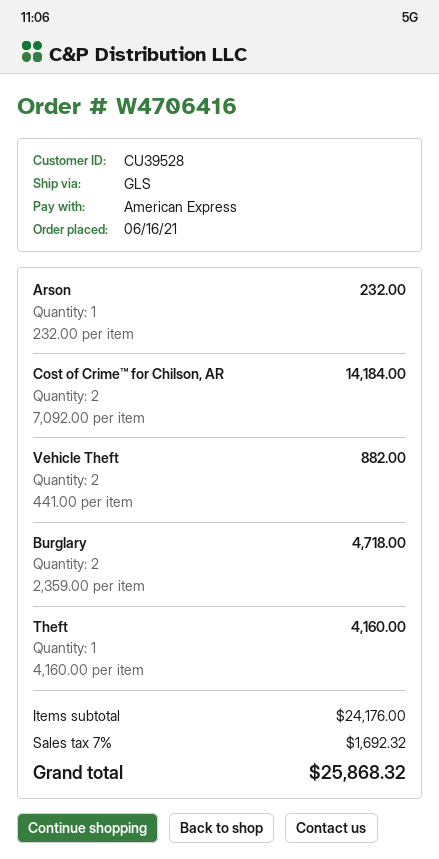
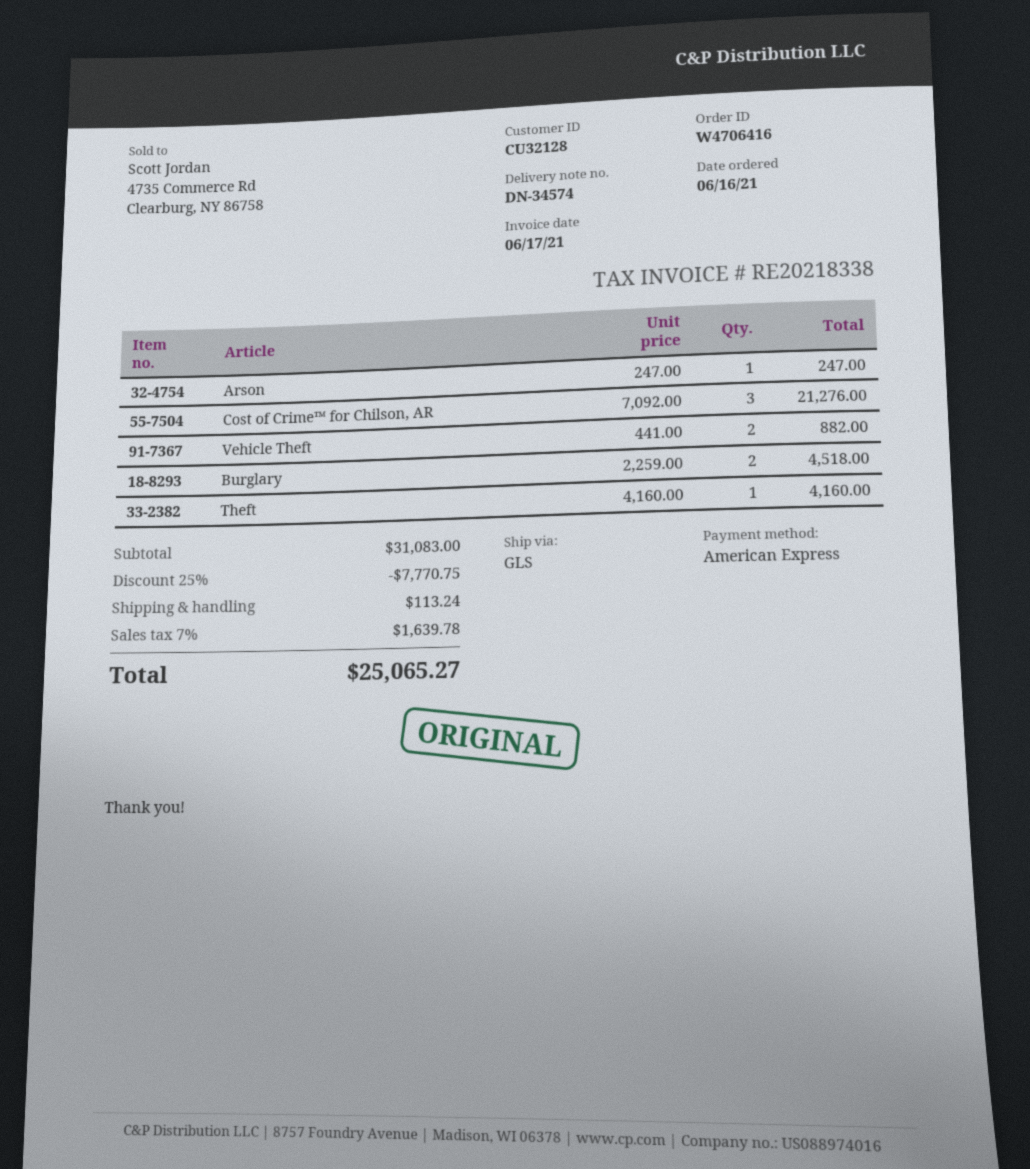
customer number: CU39528 -> CU32128
Arson: 1 x 232.00 = 232.00 -> 1 x 247.00 = 247.00
Cost of Crime™ for Chilson, AR: 2 x 7092.00 = 14184.00 -> 3 x 7092.00 = 21276.00
Burglary: 2 x 2359.00 = 4718.00 -> 2 x 2259.00 = 4518.00
subtotal: 24176.00 -> 31083.00
discount: none -> 25% = 7770.75
shipping: none -> 113.24
tax: 7% = 1692.32 -> 7% = 1639.78
total: 25868.32 -> 25065.27

